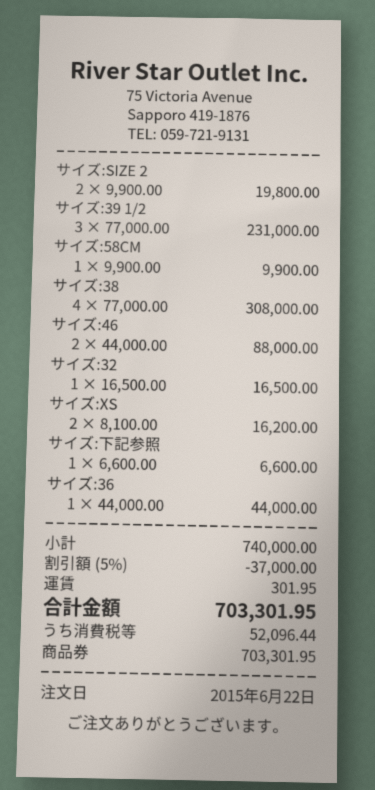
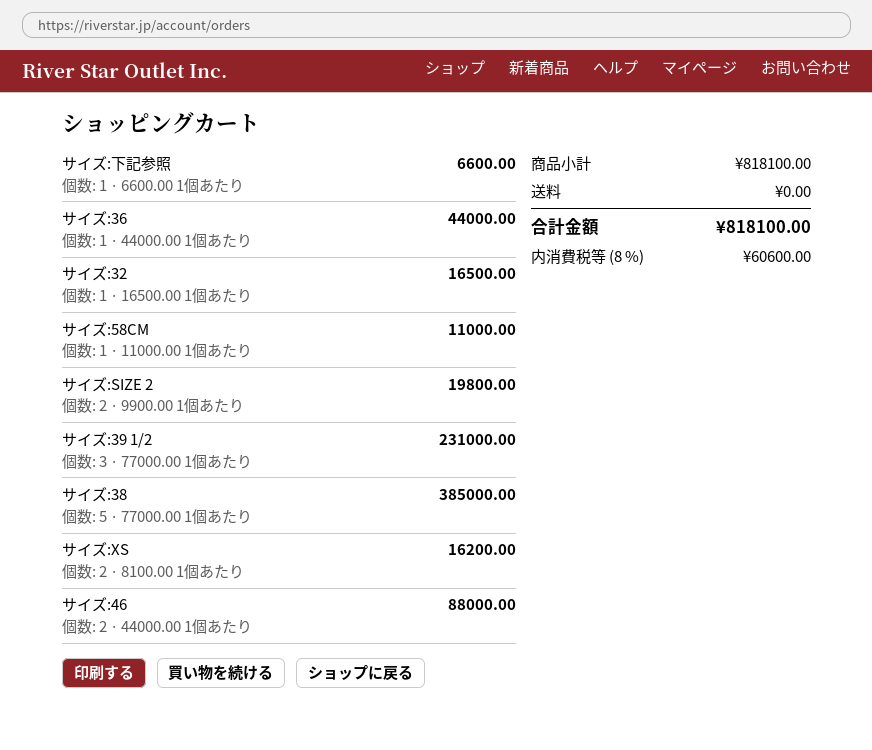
サイズ:58CM: 1 x 9900.00 = 9900.00 -> 1 x 11000.00 = 11000.00
サイズ:38: 4 x 77000.00 = 308000.00 -> 5 x 77000.00 = 385000.00
subtotal: 740000.00 -> 818100.00
discount: 5% = 37000.00 -> none
shipping: 301.95 -> 0.00
tax: 52096.44 -> 60600.00
total: 703301.95 -> 818100.00

